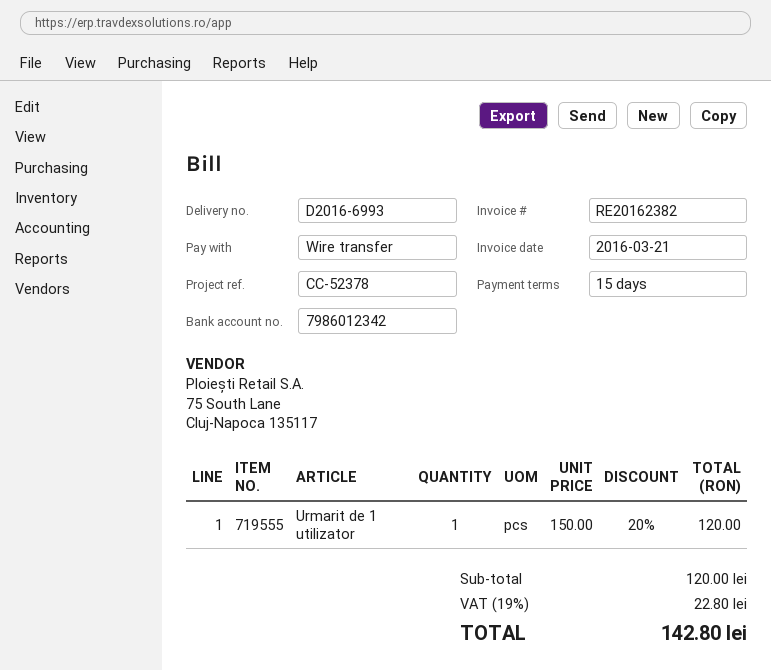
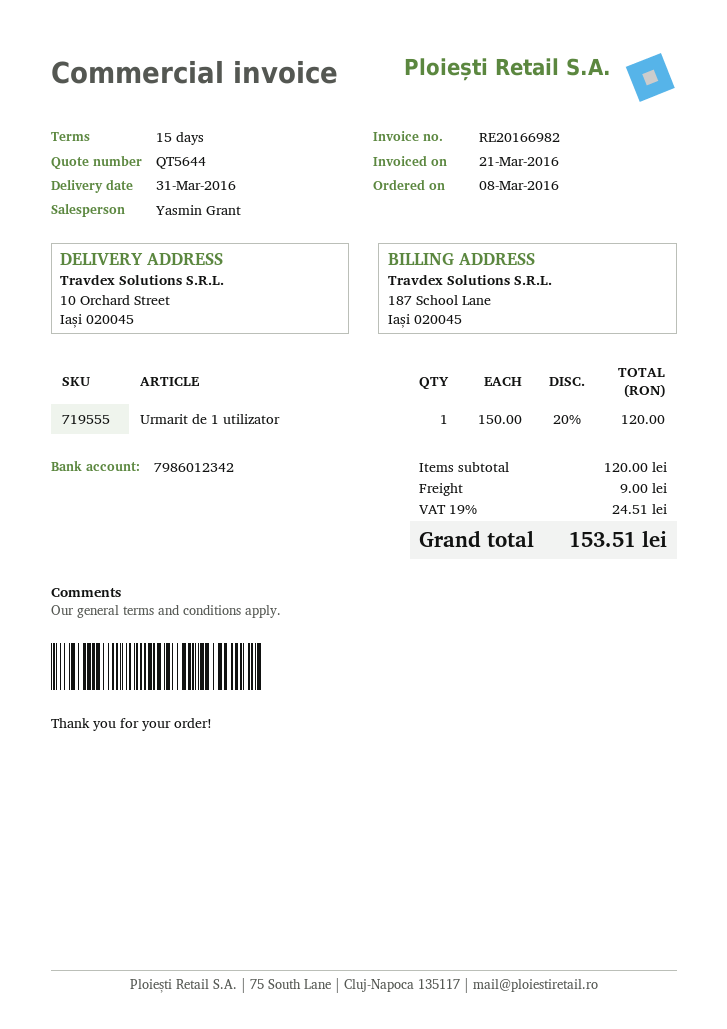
invoice number: RE20162382 -> RE20166982
shipping: none -> 9.00
tax: 19% = 22.80 -> 19% = 24.51
total: 142.80 -> 153.51

